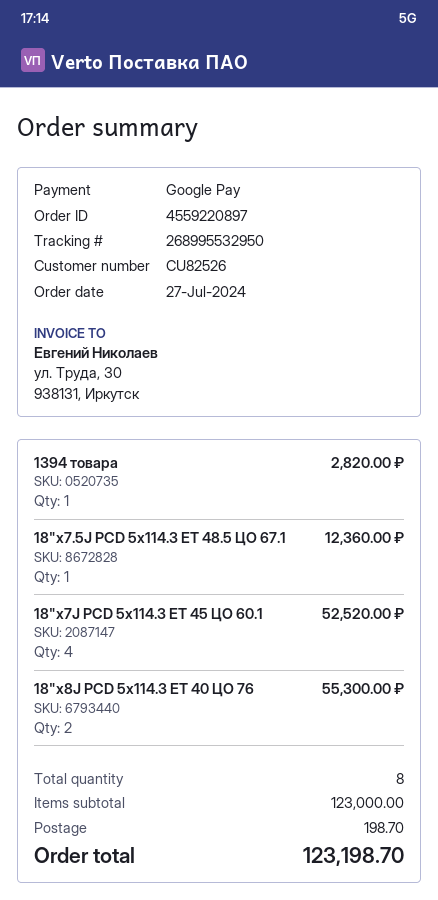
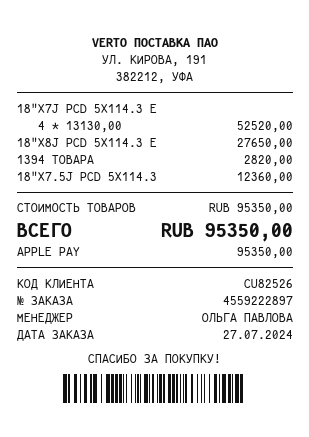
order number: 4559220897 -> 4559222897
payment method: Google Pay -> Apple Pay
18"x8J PCD 5x114.3 ЕТ 40 ЦО 76: 2 for 55300.00 -> 1 for 27650.00
subtotal: 123000.00 -> 95350.00
shipping: 198.70 -> none
total: 123198.70 -> 95350.00

